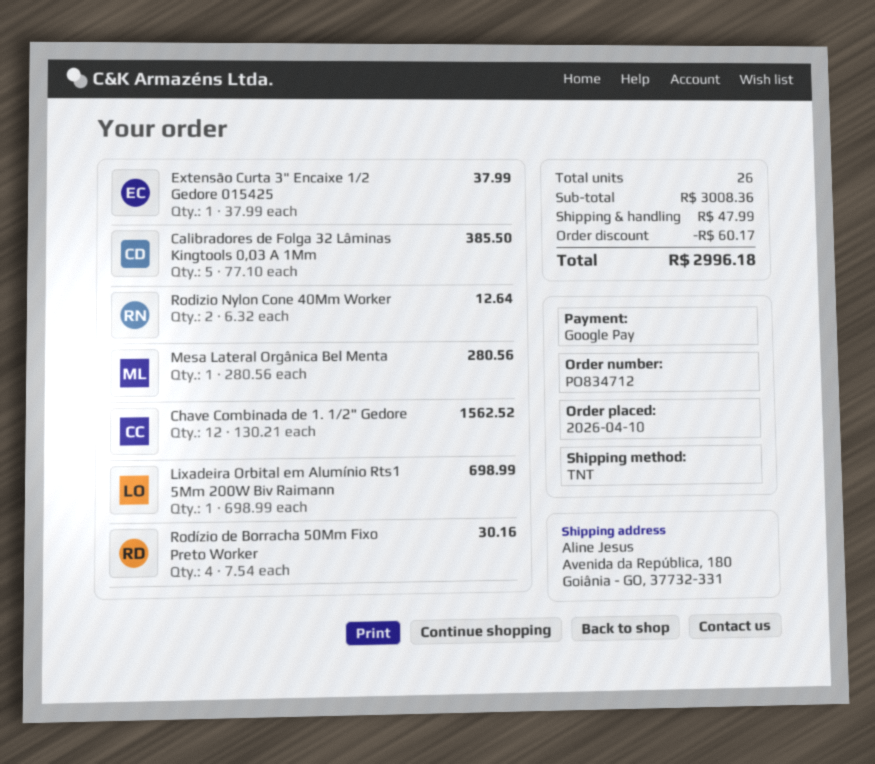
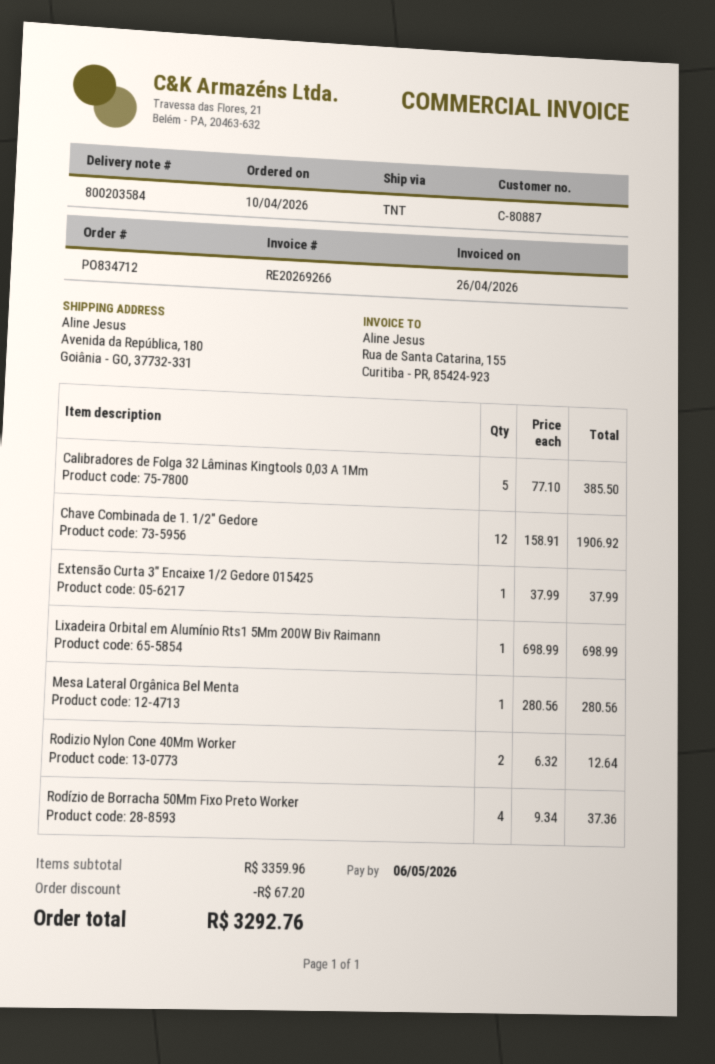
Chave Combinada de 1. 1/2" Gedore: 12 x 130.21 = 1562.52 -> 12 x 158.91 = 1906.92
Rodízio de Borracha 50Mm Fixo Preto Worker: 4 x 7.54 = 30.16 -> 4 x 9.34 = 37.36
subtotal: 3008.36 -> 3359.96
discount: 60.17 -> 67.20
shipping: 47.99 -> none
total: 2996.18 -> 3292.76

